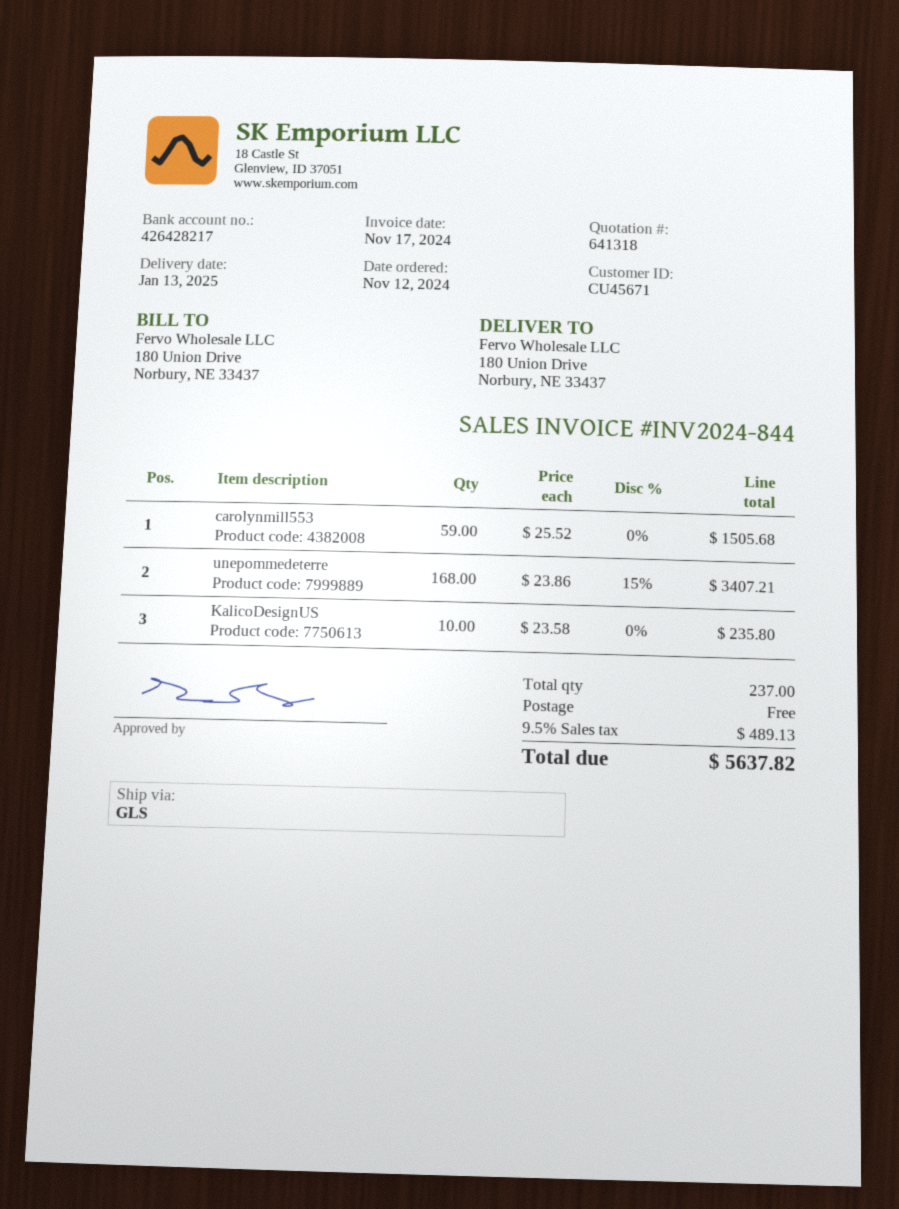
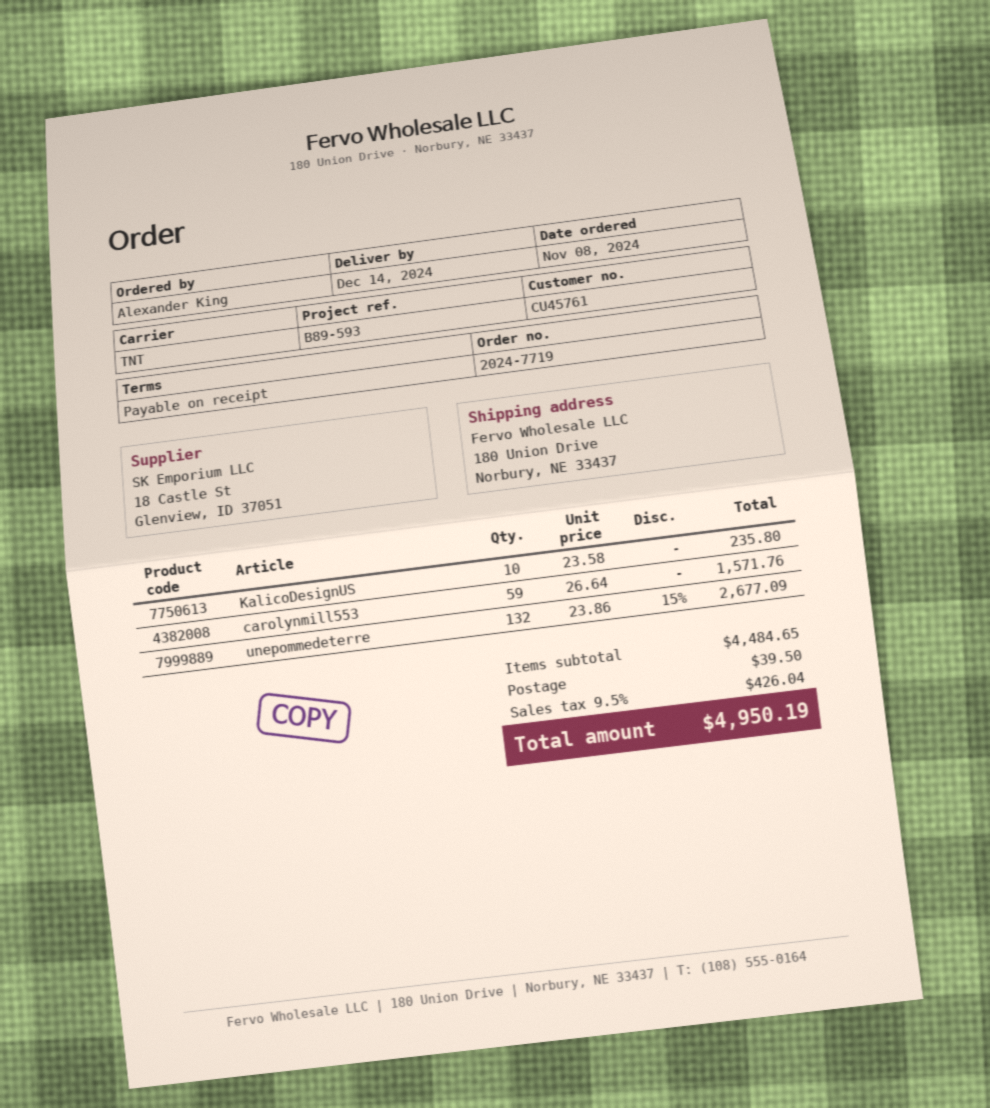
order date: 2024-11-12 -> 2024-11-08
delivery date: 2025-01-13 -> 2024-12-14
customer number: CU45671 -> CU45761
shipping method: GLS -> TNT
carolynmill553: 59 x 25.52 = 1505.68 -> 59 x 26.64 = 1571.76
unepommedeterre: 168 x 23.86 - 15% = 3407.21 -> 132 x 23.86 - 15% = 2677.09
shipping: 0.00 -> 39.50
tax: 9.5% = 489.13 -> 9.5% = 426.04
total: 5637.82 -> 4950.19

